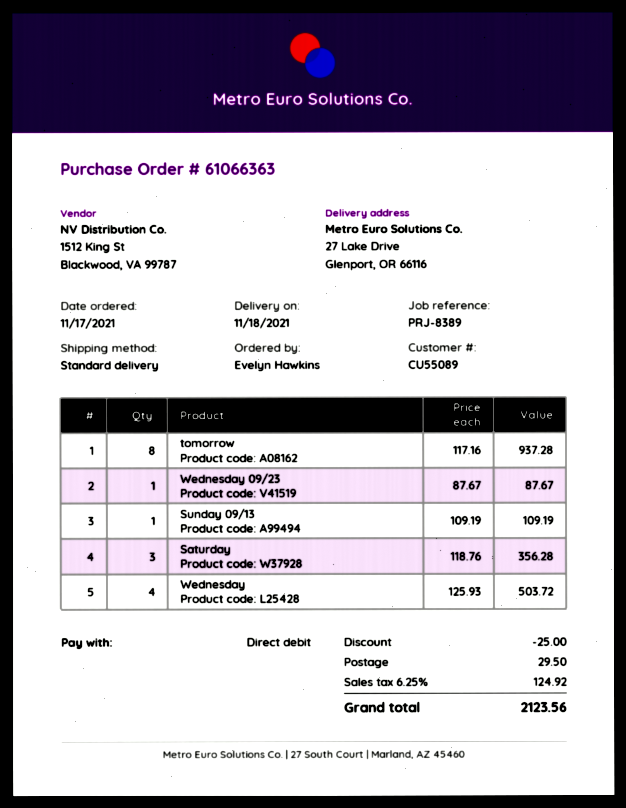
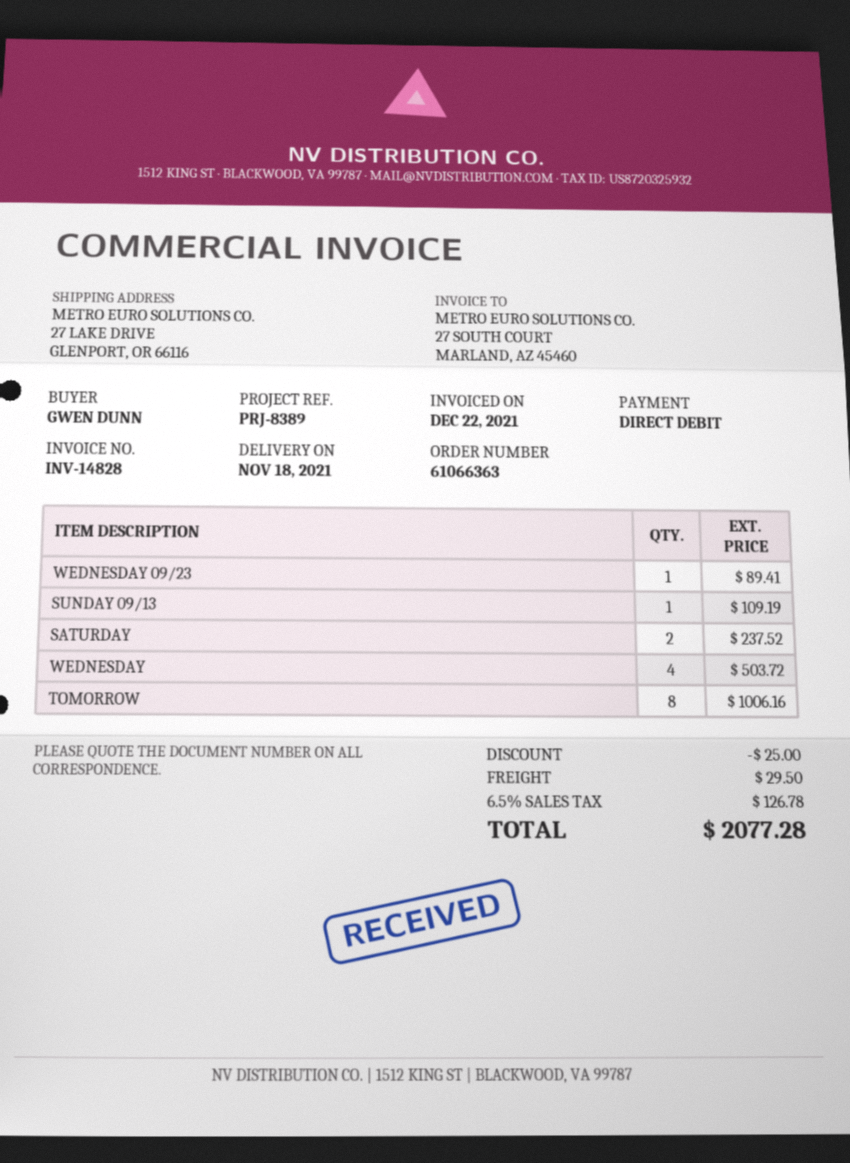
ordered by: Evelyn Hawkins -> GWEN DUNN
tomorrow: 8 for 937.28 -> 8 for 1006.16
Wednesday 09/23: 1 for 87.67 -> 1 for 89.41
Saturday: 3 for 356.28 -> 2 for 237.52
tax: 6.25% = 124.92 -> 6.5% = 126.78
total: 2123.56 -> 2077.28

